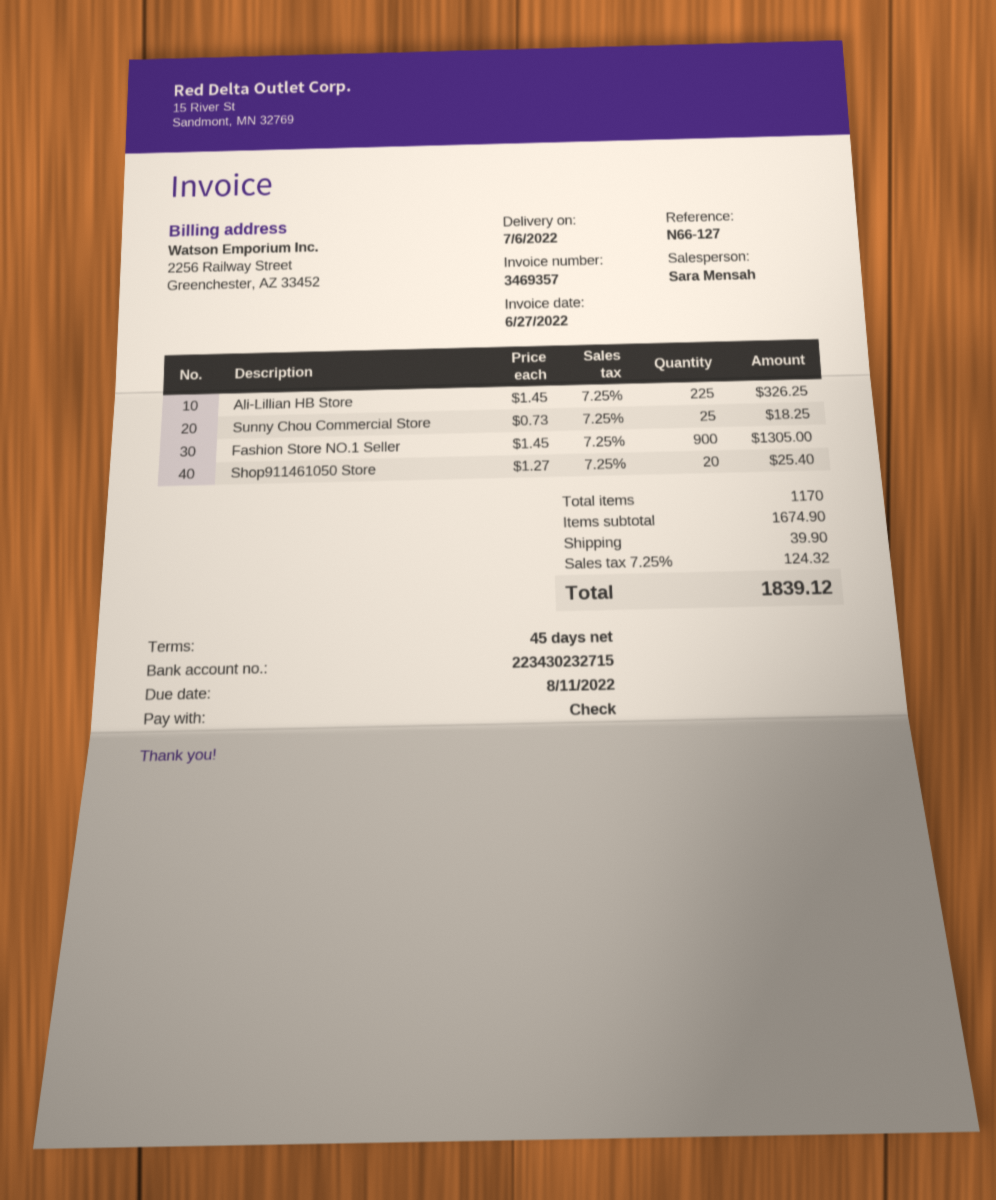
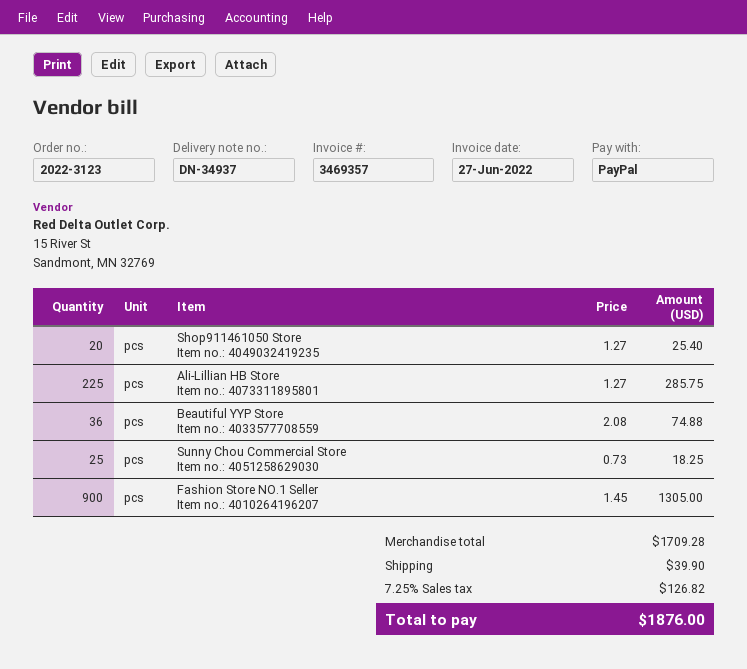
payment method: cheque -> PayPal
Ali-Lillian HB Store: 225 x 1.45 = 326.25 -> 225 x 1.27 = 285.75
Beautiful YYP Store: none -> 36 x 2.08 = 74.88
subtotal: 1674.90 -> 1709.28
tax: 7.25% = 124.32 -> 7.25% = 126.82
total: 1839.12 -> 1876.00

